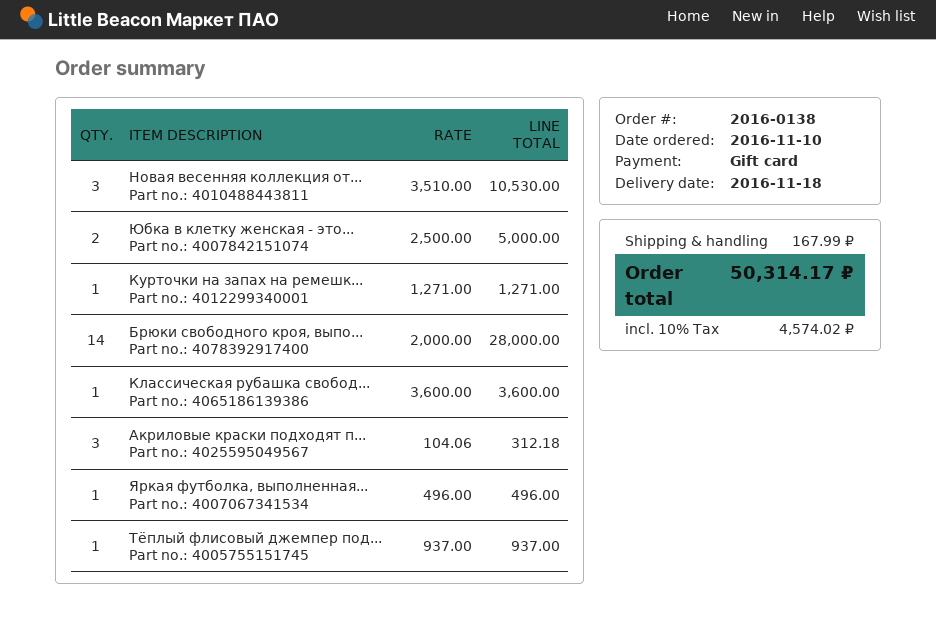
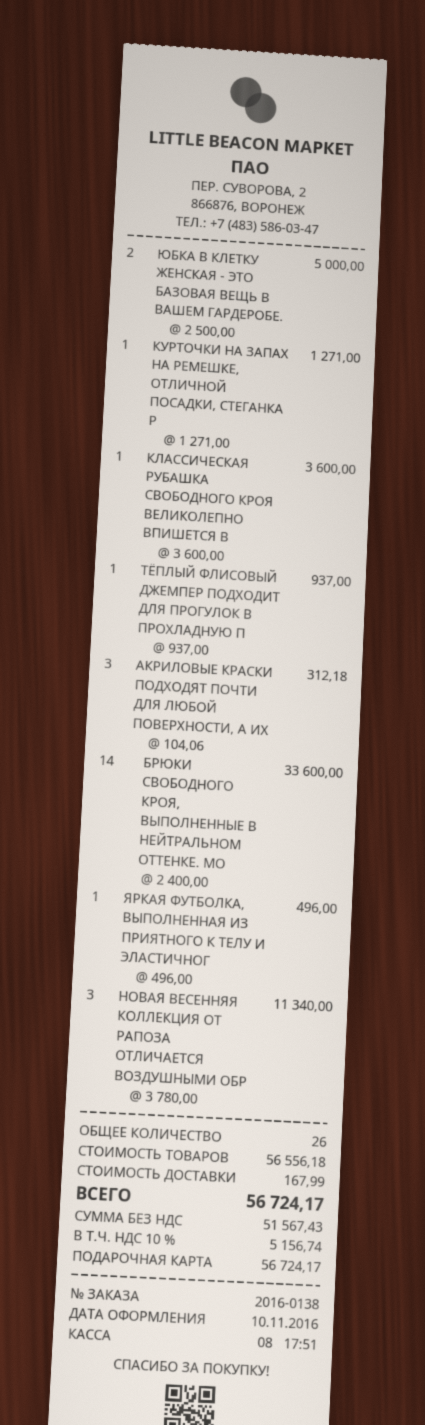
Новая весенняя коллекция от...: 3 x 3510.00 = 10530.00 -> 3 x 3780.00 = 11340.00
Брюки свободного кроя, выпо...: 14 x 2000.00 = 28000.00 -> 14 x 2400.00 = 33600.00
tax: 10% = 4574.02 -> 10% = 5156.74
total: 50314.17 -> 56724.17

